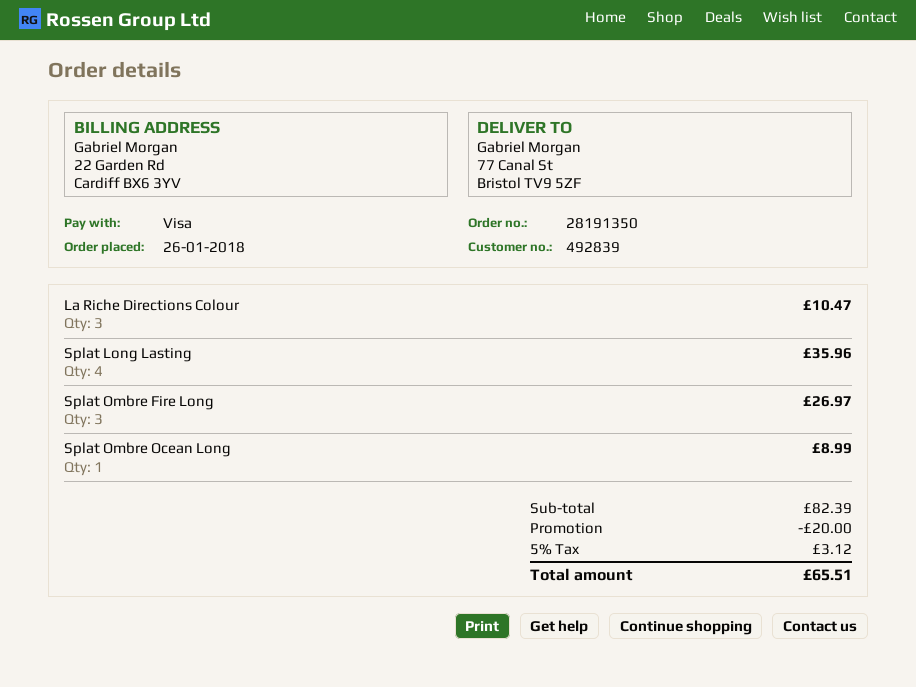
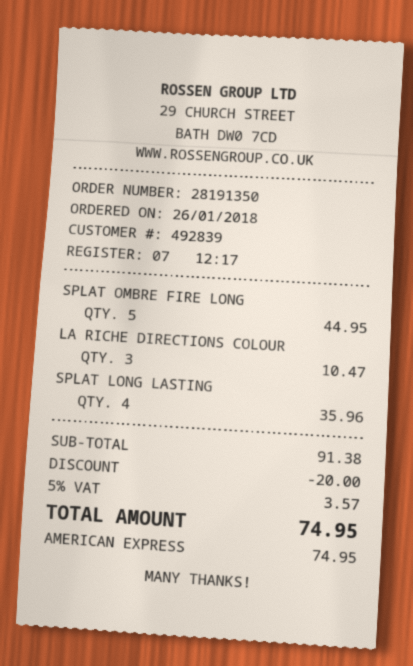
payment method: Visa -> American Express
Splat Ombre Fire Long: 3 for 26.97 -> 5 for 44.95
Splat Ombre Ocean Long: 1 for 8.99 -> none
subtotal: 82.39 -> 91.38
tax: 5% = 3.12 -> 5% = 3.57
total: 65.51 -> 74.95

